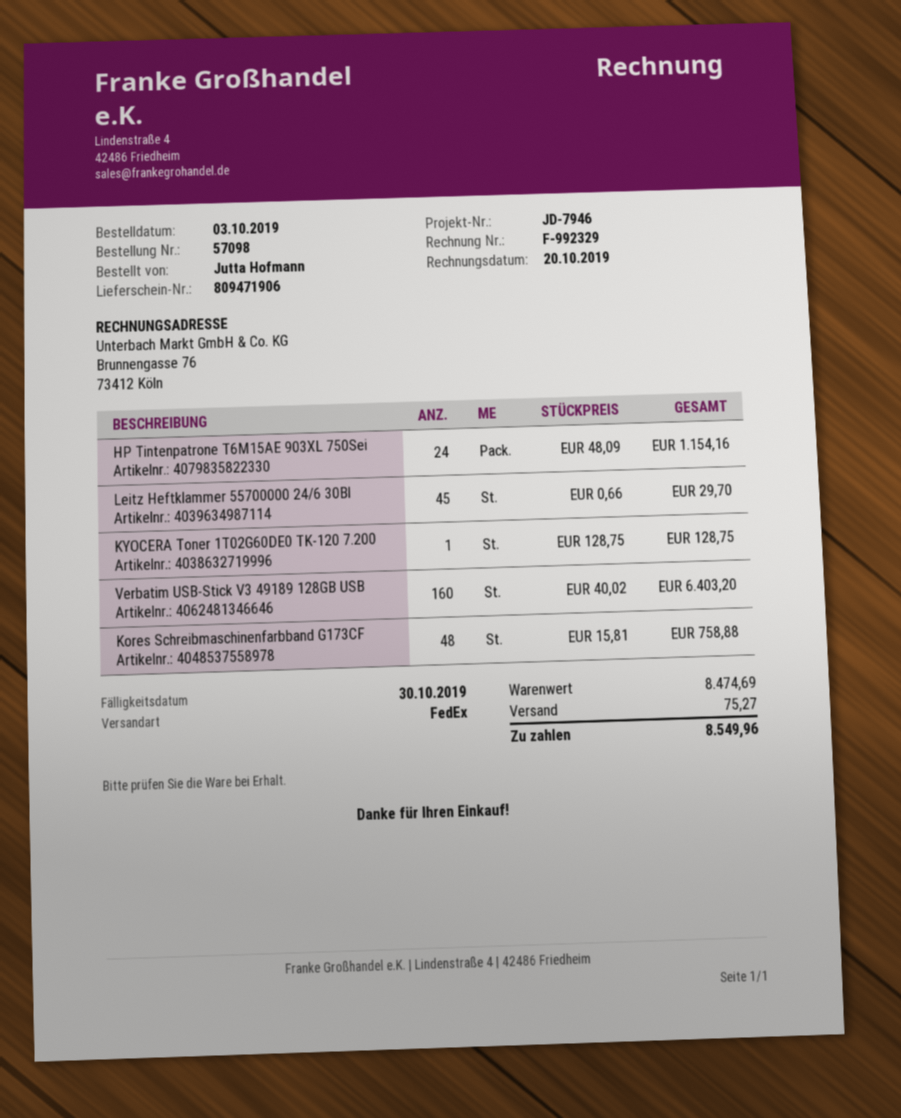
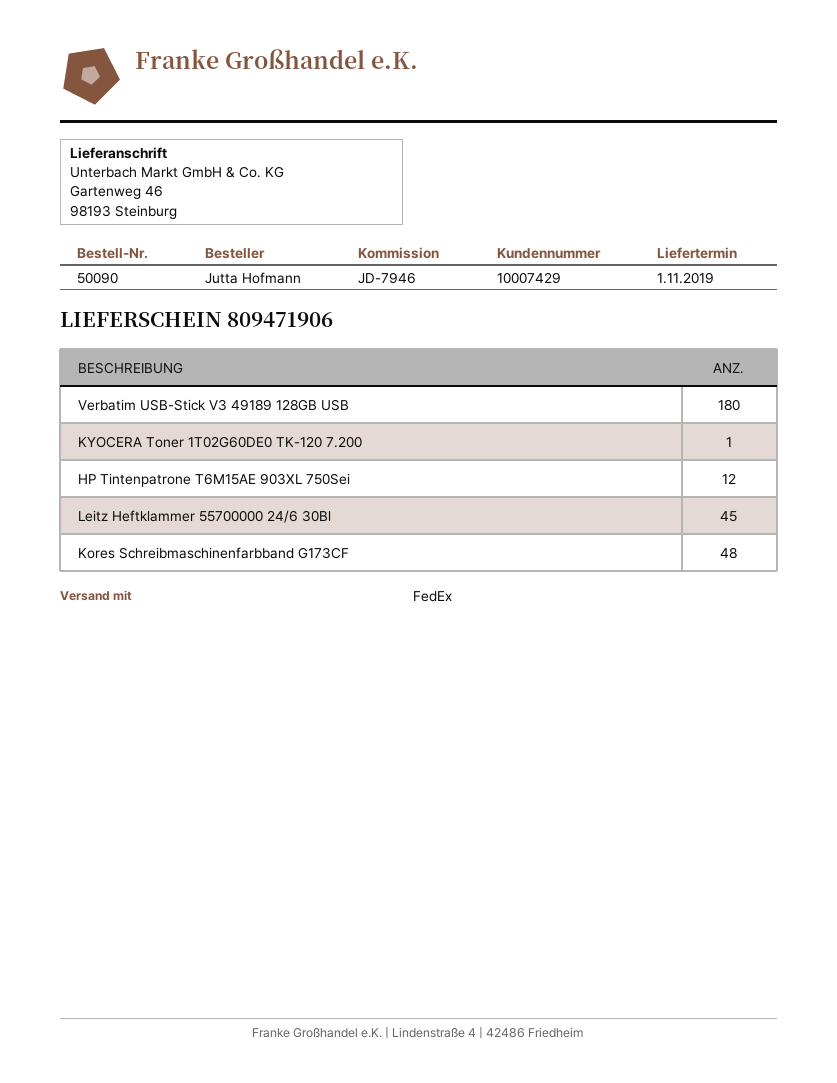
order number: 57098 -> 50090
HP Tintenpatrone T6M15AE 903XL 750Sei: 24 -> 12
Verbatim USB-Stick V3 49189 128GB USB: 160 -> 180

